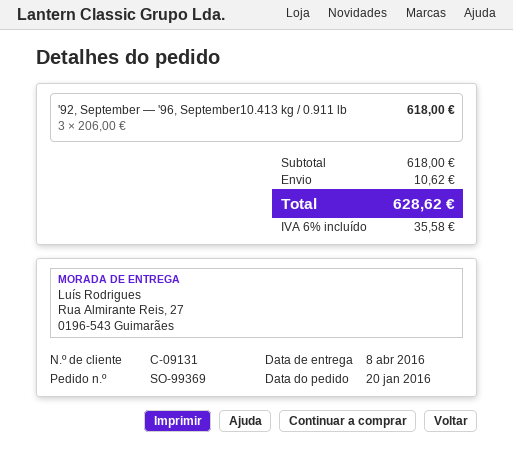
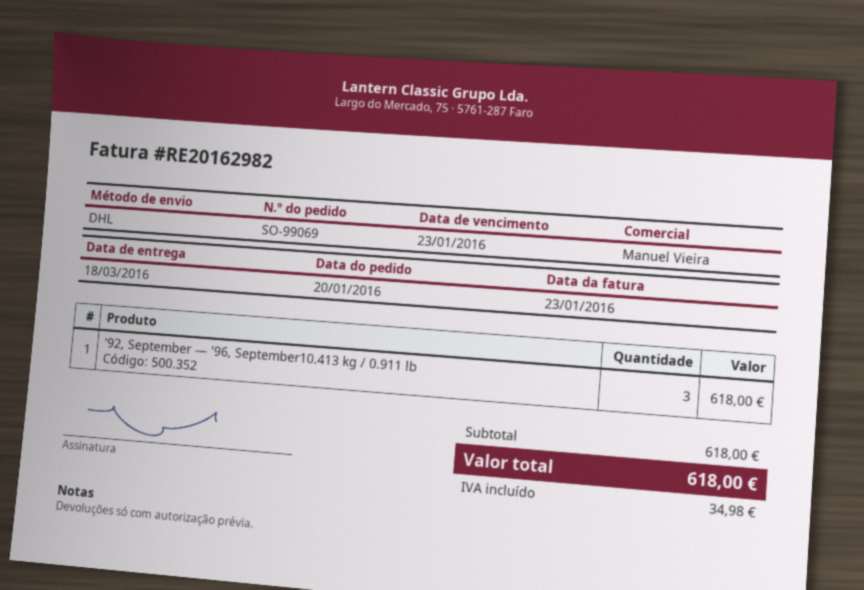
order number: SO-99369 -> SO-99069
delivery date: 2016-04-08 -> 2016-03-18
shipping: 10.62 -> none
tax: 35.58 -> 34.98
total: 628.62 -> 618.00

